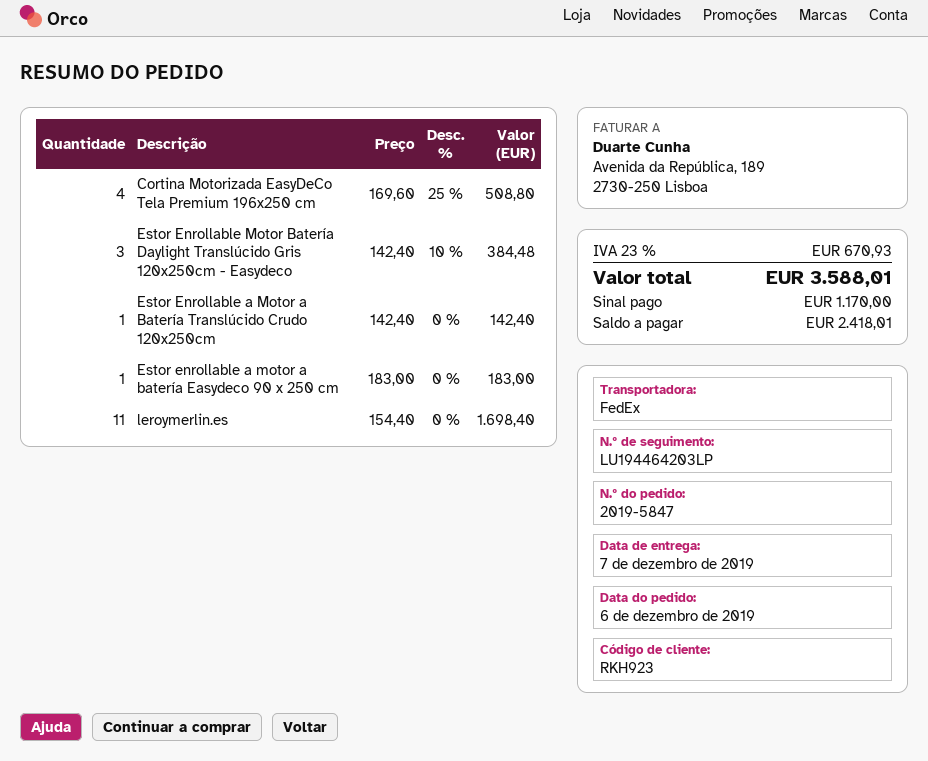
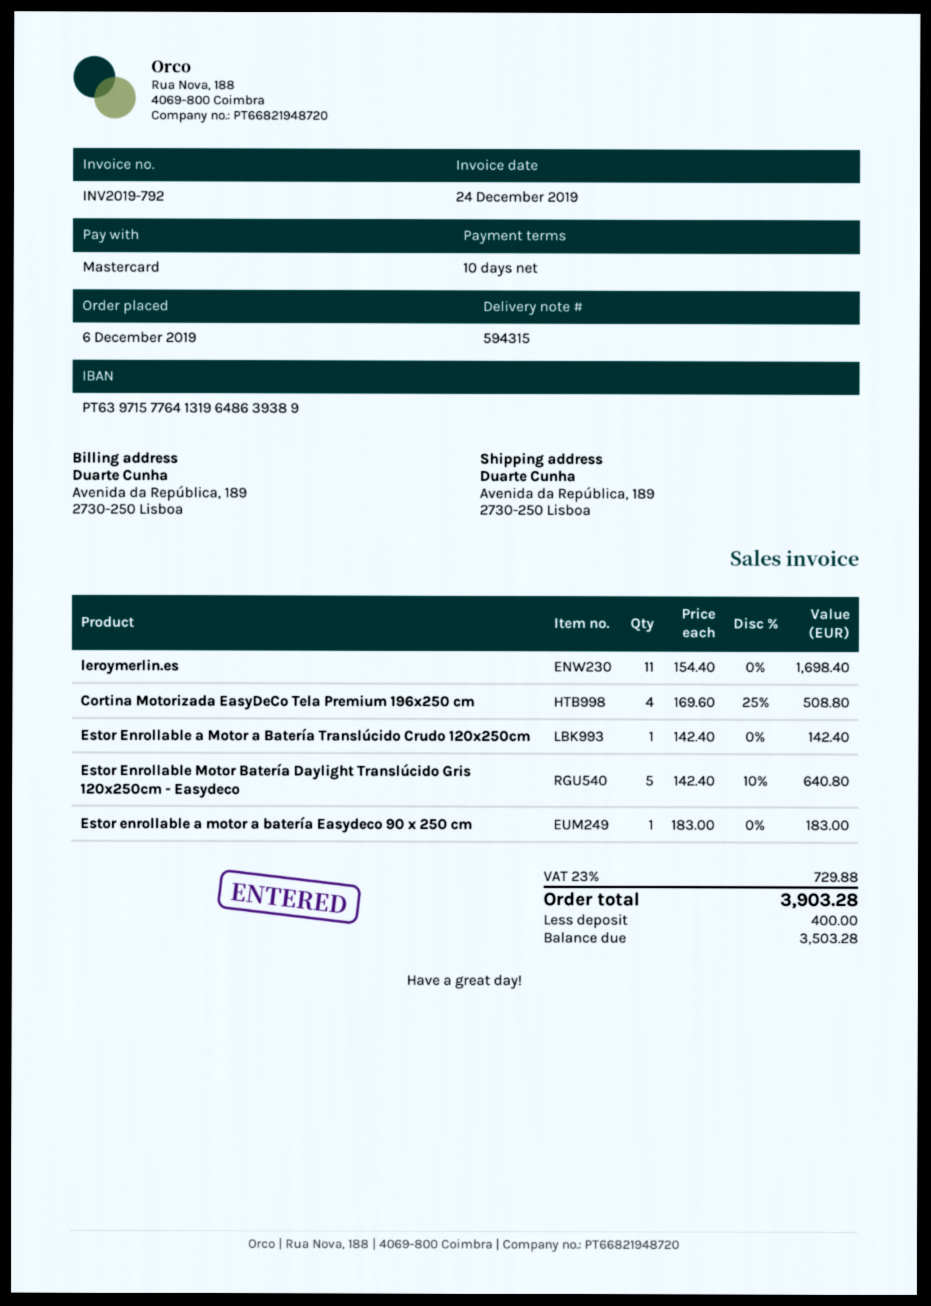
Estor Enrollable Motor Batería Daylight Translúcido Gris 120x250cm - Easydeco: 3 x 142.40 - 10% = 384.48 -> 5 x 142.40 - 10% = 640.80
tax: 23% = 670.93 -> 23% = 729.88
total: 3588.01 -> 3903.28
deposit: 1170.00 -> 400.00
balance: 2418.01 -> 3503.28

